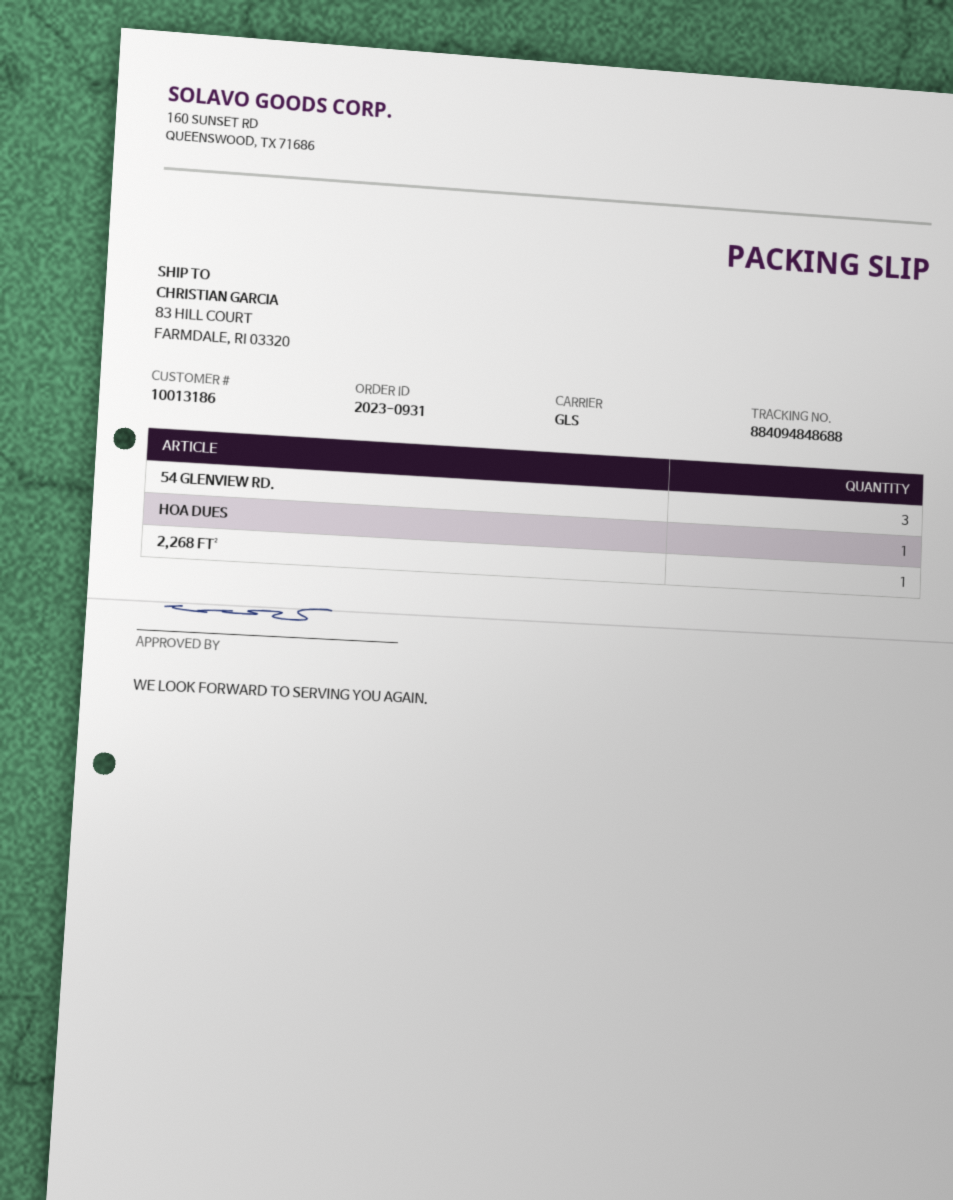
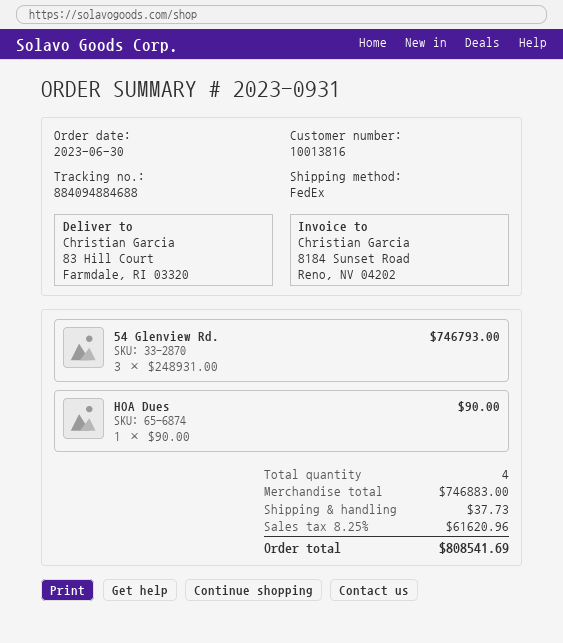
customer number: 10013186 -> 10013816
shipping method: GLS -> FedEx
tracking number: 884094848688 -> 884094884688
2,268 FT²: 1 -> none

